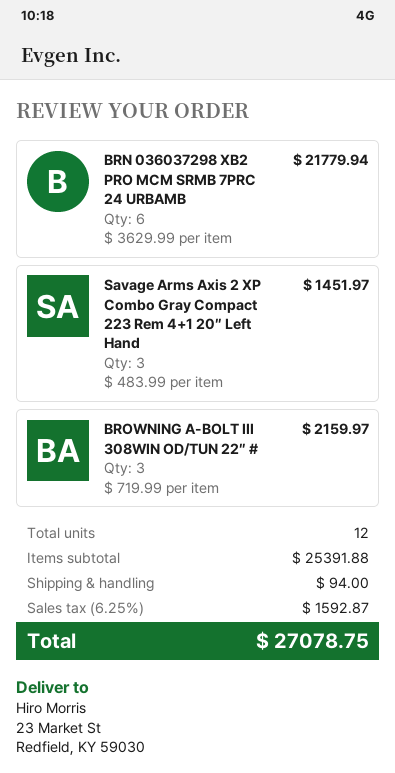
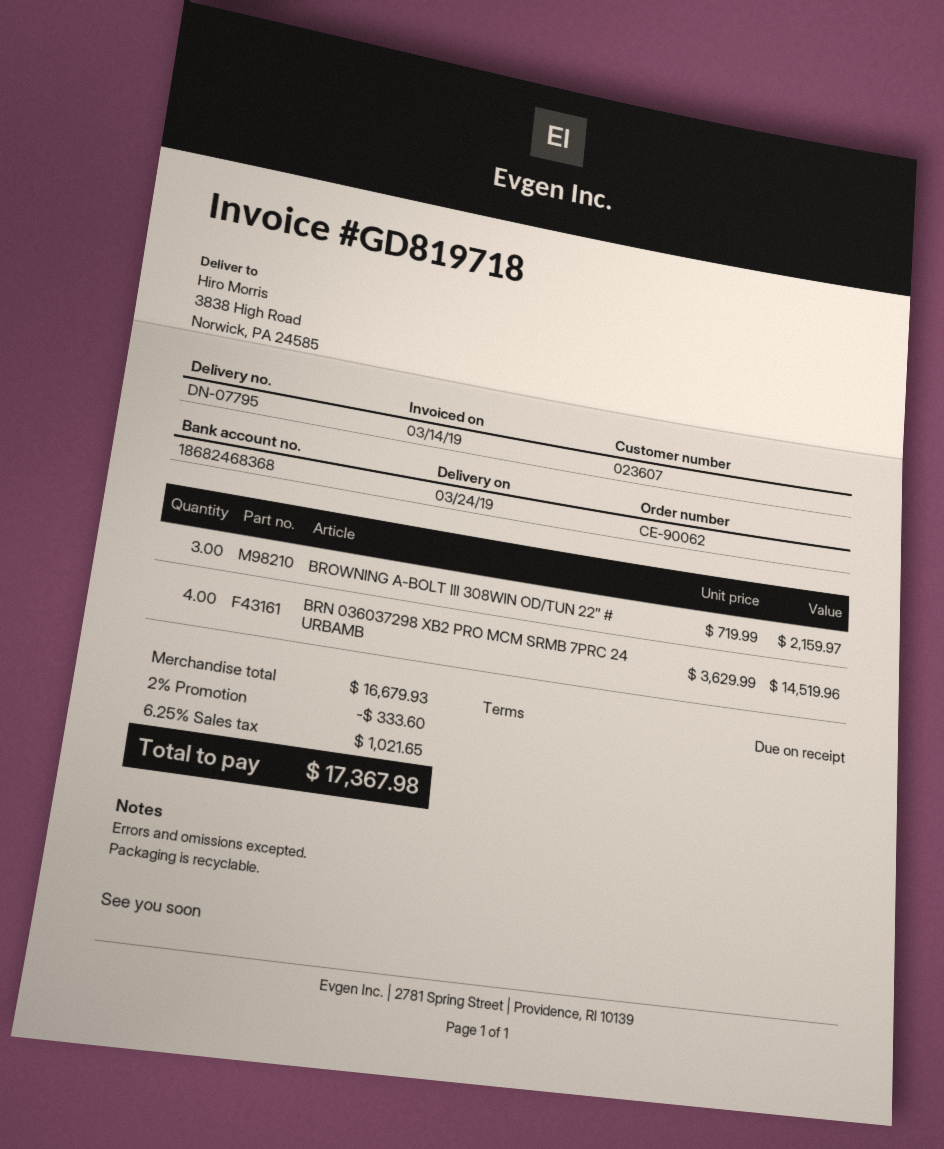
ship to: 23 Market St, Redfield, KY 59030 -> 3838 High Road, Norwick, PA 24585
BRN 036037298 XB2 PRO MCM SRMB 7PRC 24 URBAMB: 6 x 3629.99 = 21779.94 -> 4 x 3629.99 = 14519.96
Savage Arms Axis 2 XP Combo Gray Compact 223 Rem 4+1 20″ Left Hand: 3 x 483.99 = 1451.97 -> none
subtotal: 25391.88 -> 16679.93
discount: none -> 2% = 333.60
shipping: 94.00 -> none
tax: 6.25% = 1592.87 -> 6.25% = 1021.65
total: 27078.75 -> 17367.98

